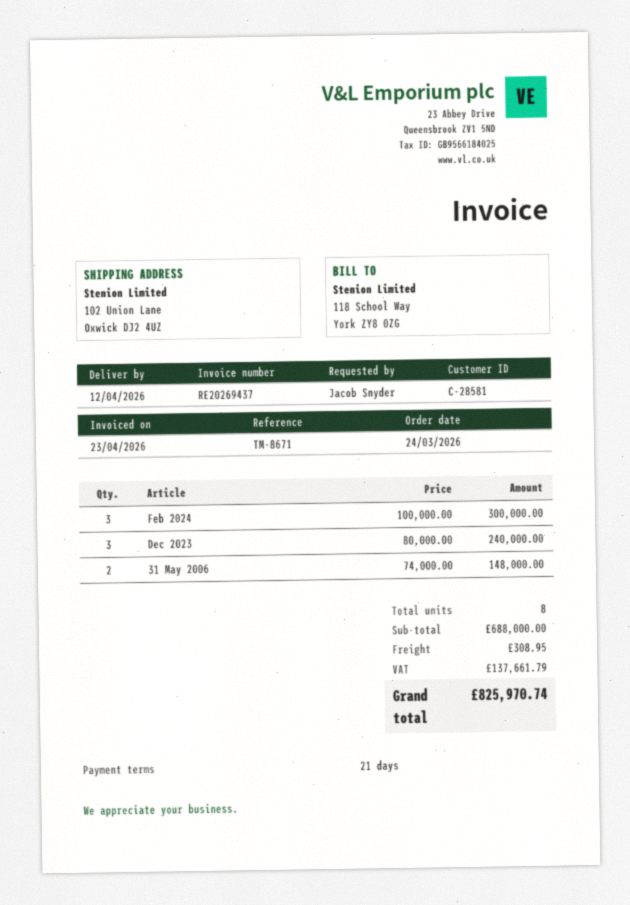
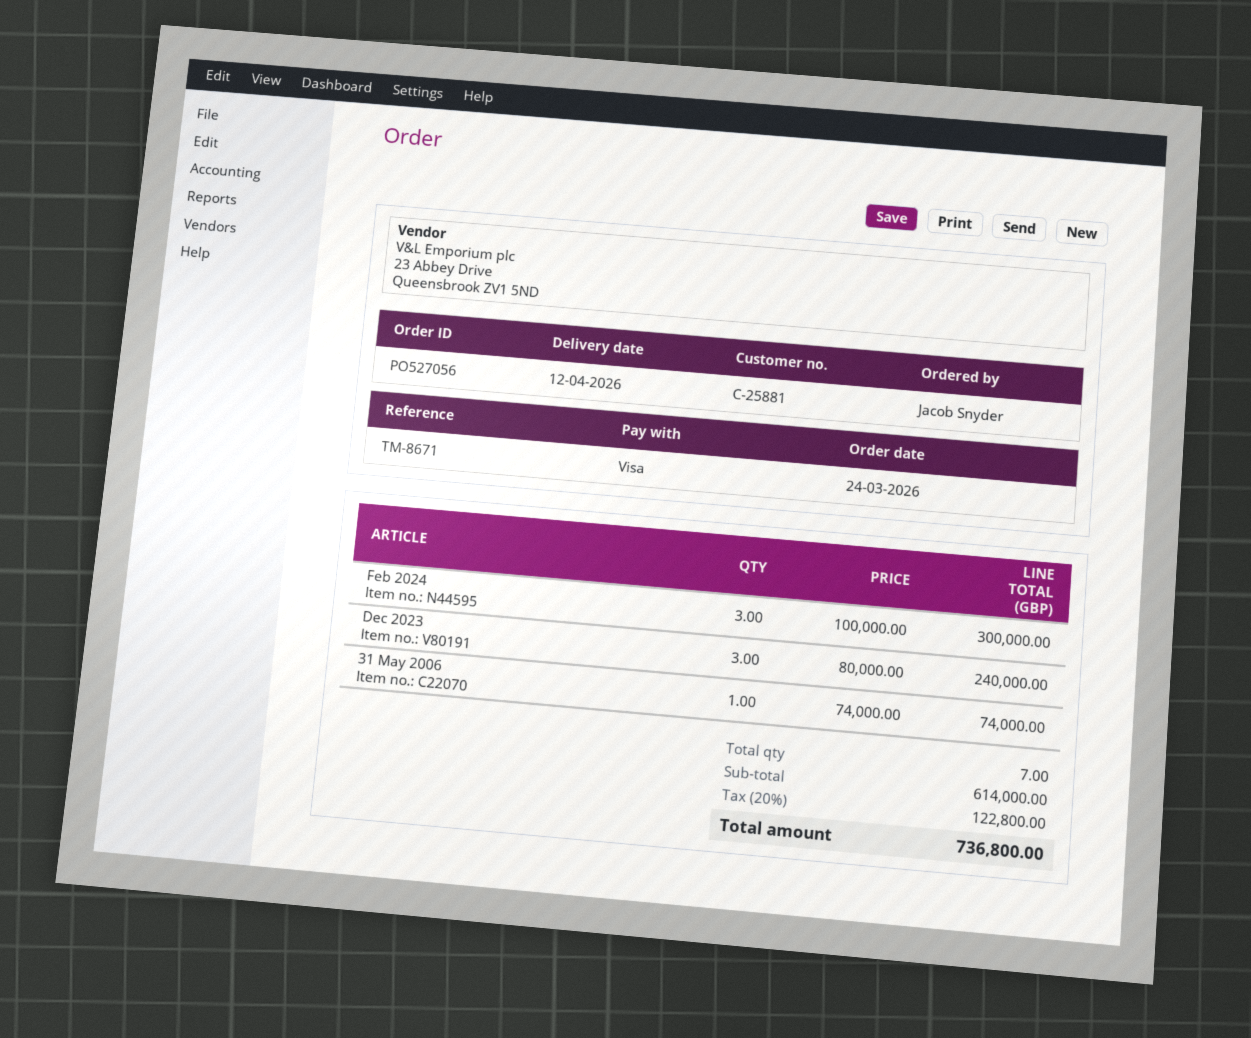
customer number: C-28581 -> C-25881
31 May 2006: 2 x 74000.00 = 148000.00 -> 1 x 74000.00 = 74000.00
total quantity: 8 -> 7
subtotal: 688000.00 -> 614000.00
shipping: 308.95 -> none
tax: 137661.79 -> 122800.00
total: 825970.74 -> 736800.00

